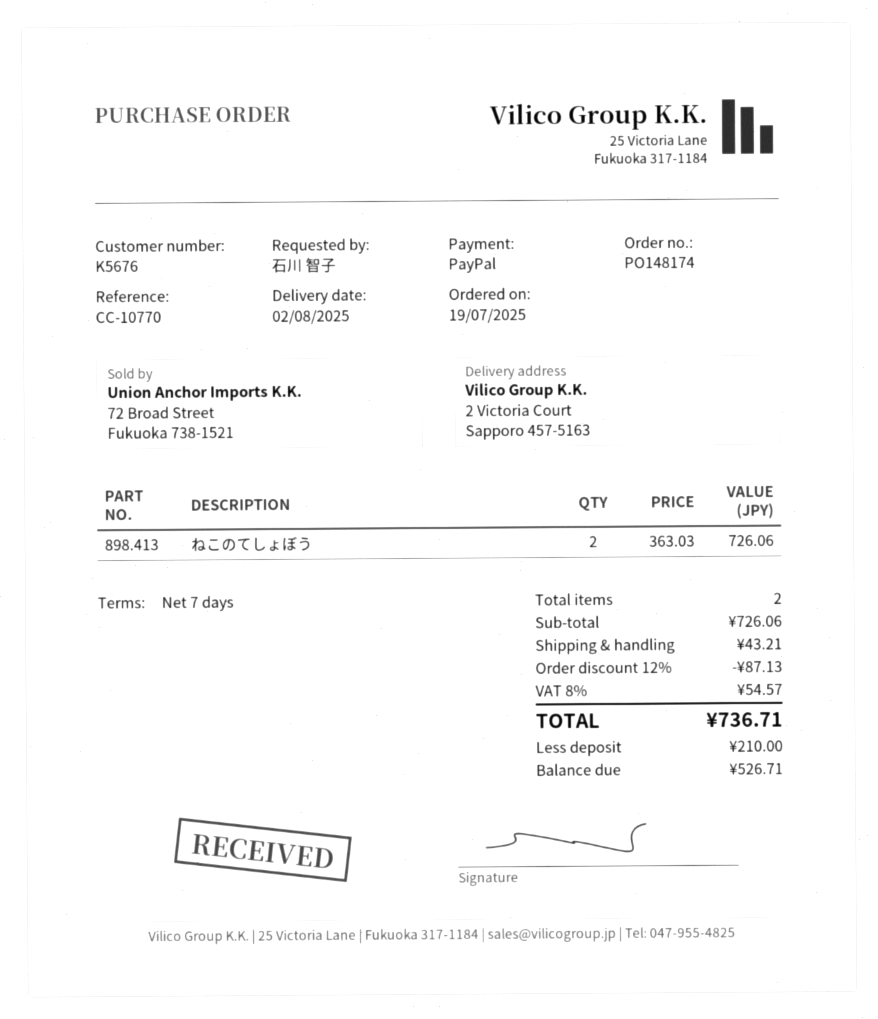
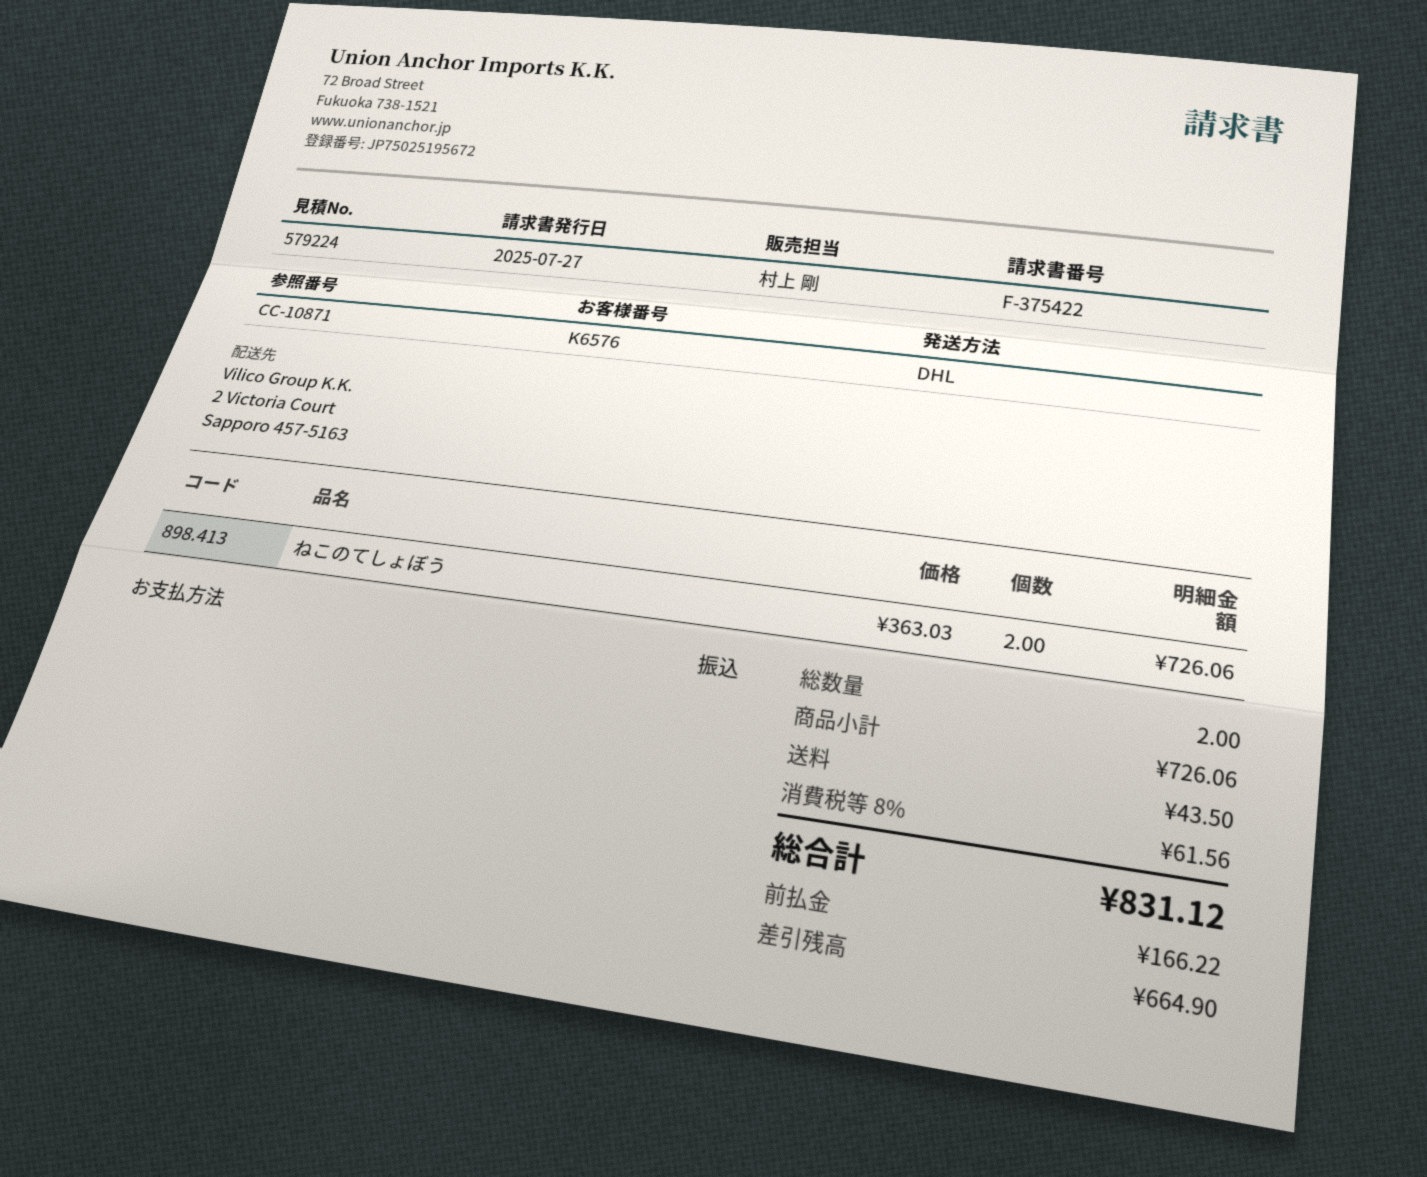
customer number: K5676 -> K6576
reference: CC-10770 -> CC-10871
payment method: PayPal -> bank transfer
discount: 12% = 87.13 -> none
shipping: 43.21 -> 43.50
tax: 8% = 54.57 -> 8% = 61.56
total: 736.71 -> 831.12
deposit: 210.00 -> 166.22
balance: 526.71 -> 664.90

